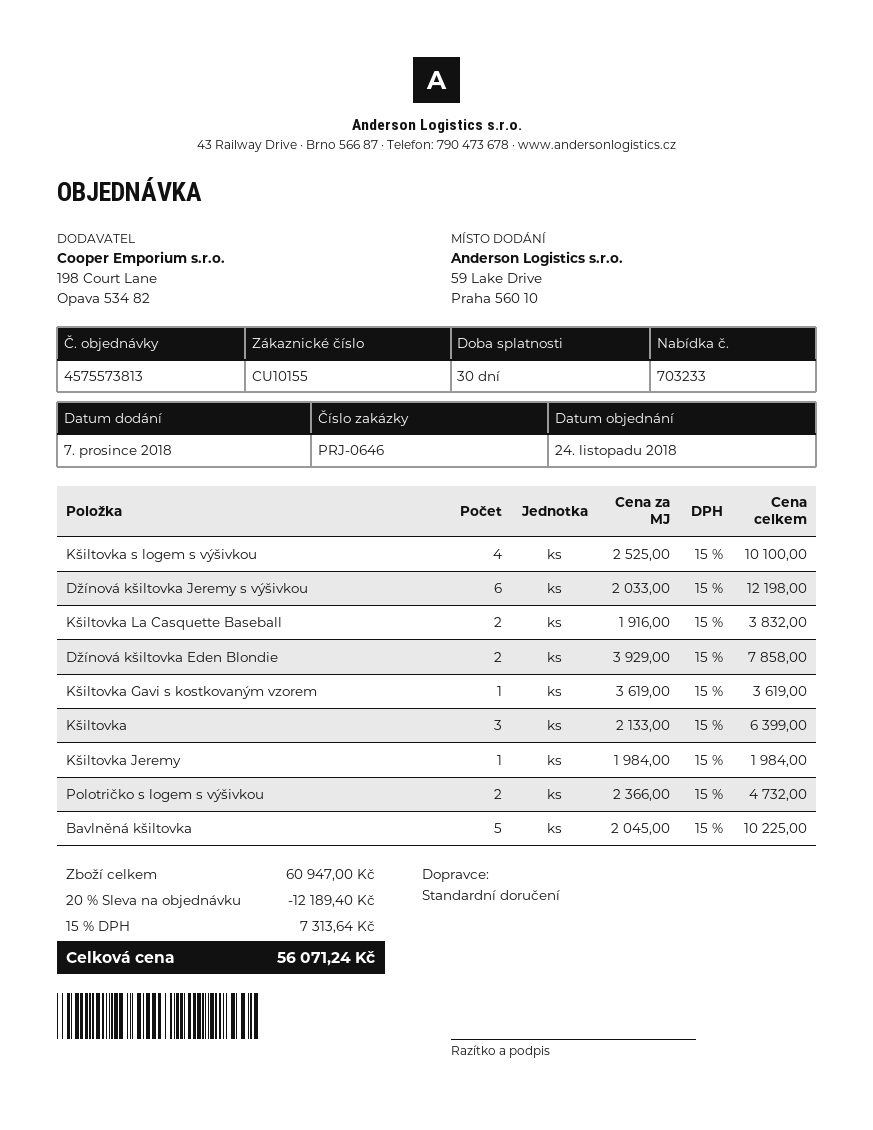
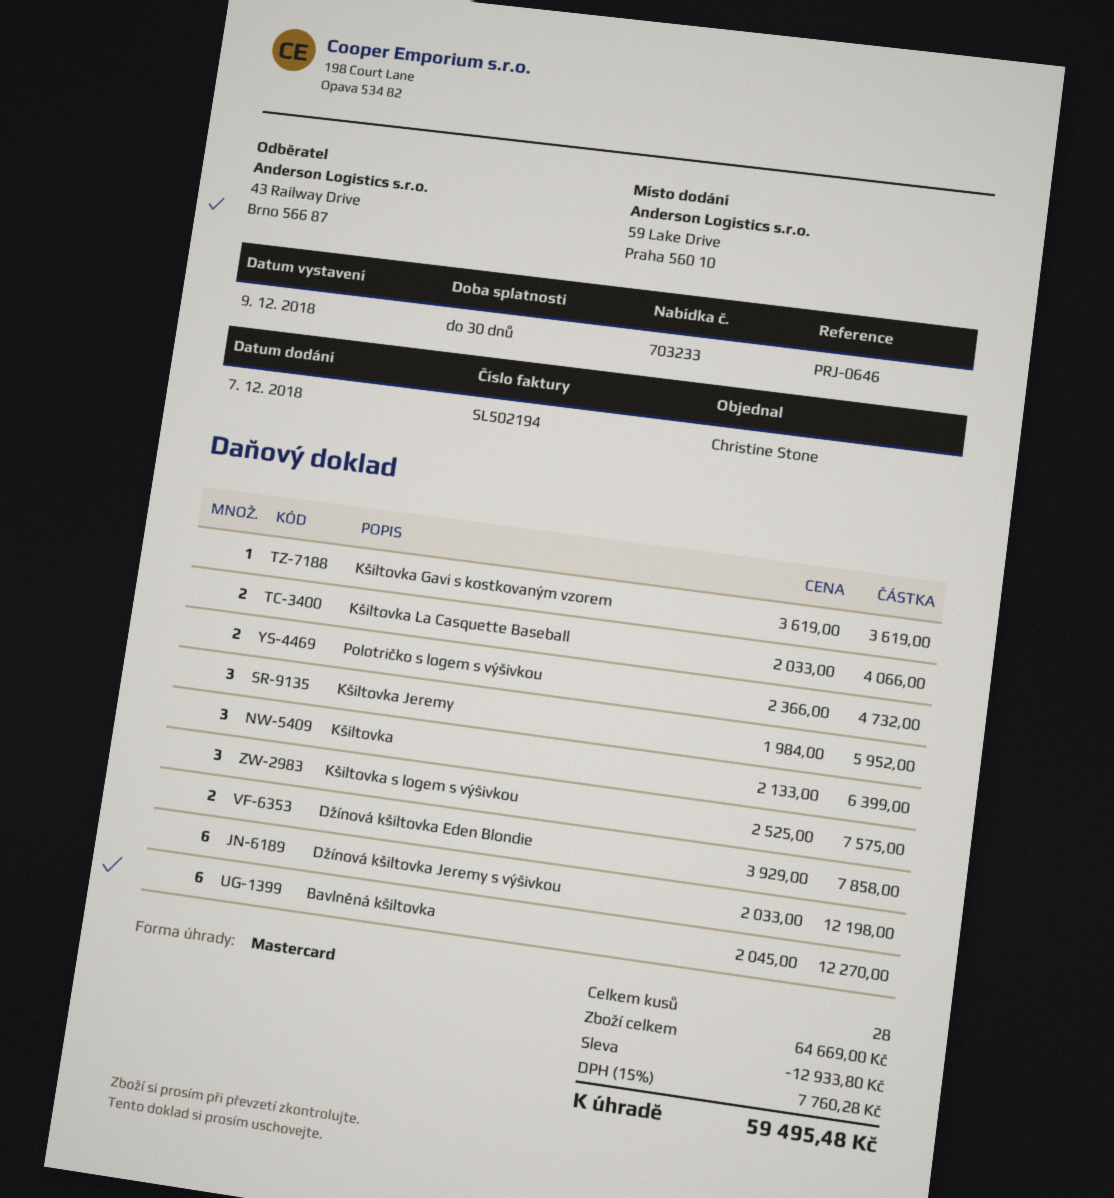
Kšiltovka s logem s výšivkou: 4 x 2525.00 = 10100.00 -> 3 x 2525.00 = 7575.00
Kšiltovka La Casquette Baseball: 2 x 1916.00 = 3832.00 -> 2 x 2033.00 = 4066.00
Kšiltovka Jeremy: 1 x 1984.00 = 1984.00 -> 3 x 1984.00 = 5952.00
Bavlněná kšiltovka: 5 x 2045.00 = 10225.00 -> 6 x 2045.00 = 12270.00
subtotal: 60947.00 -> 64669.00
discount: 12189.40 -> 12933.80
tax: 15% = 7313.64 -> 15% = 7760.28
total: 56071.24 -> 59495.48

